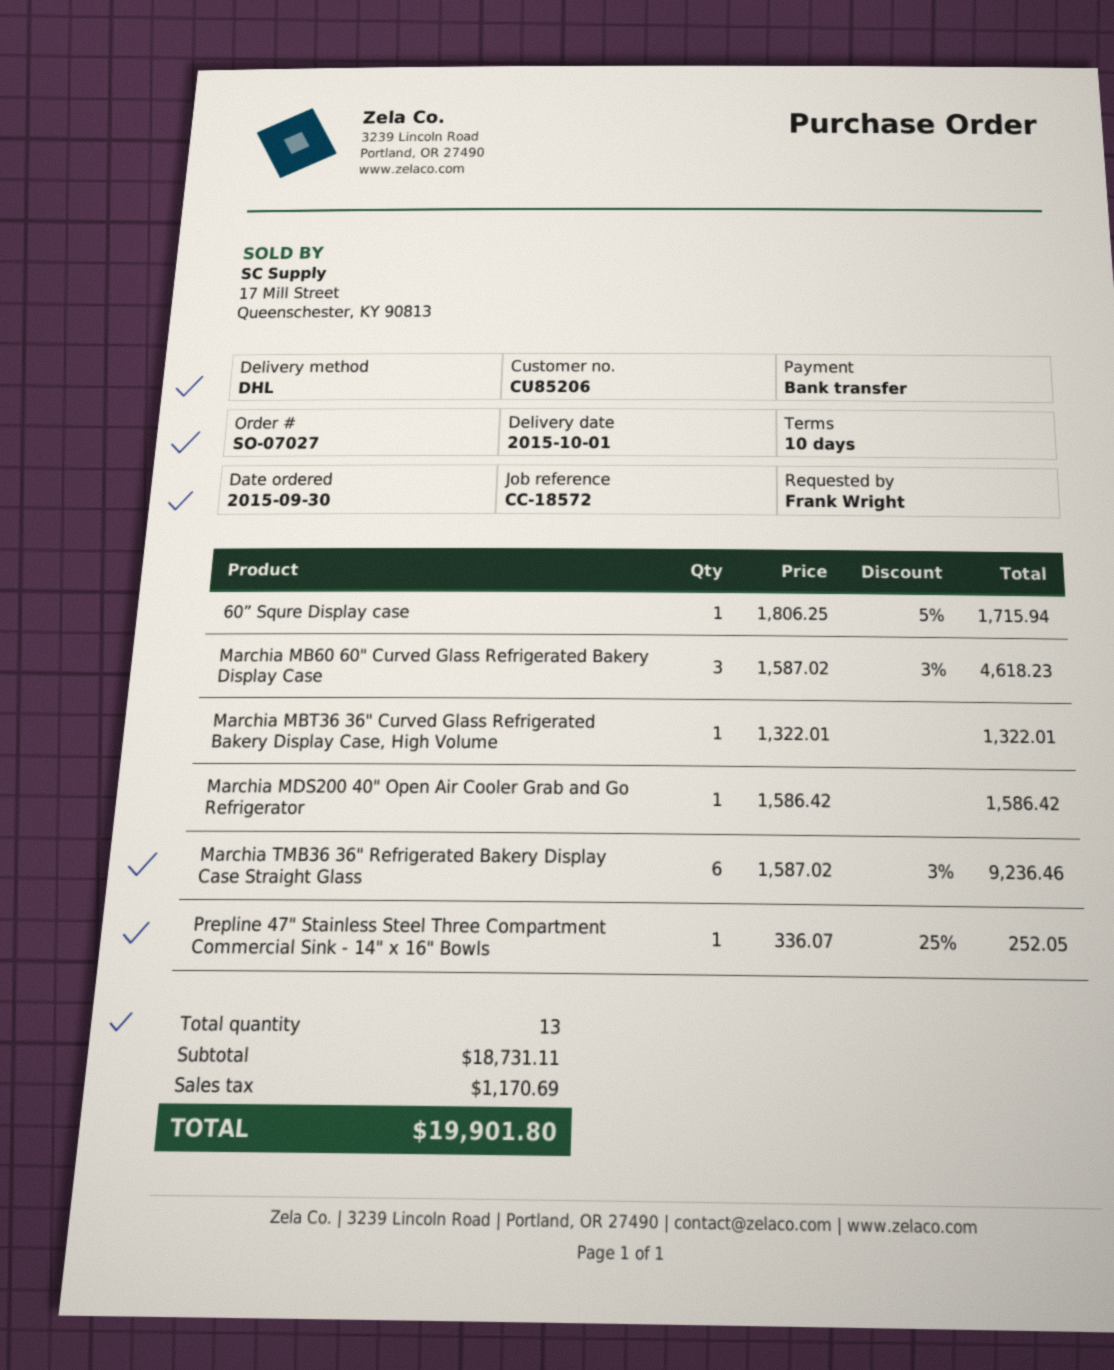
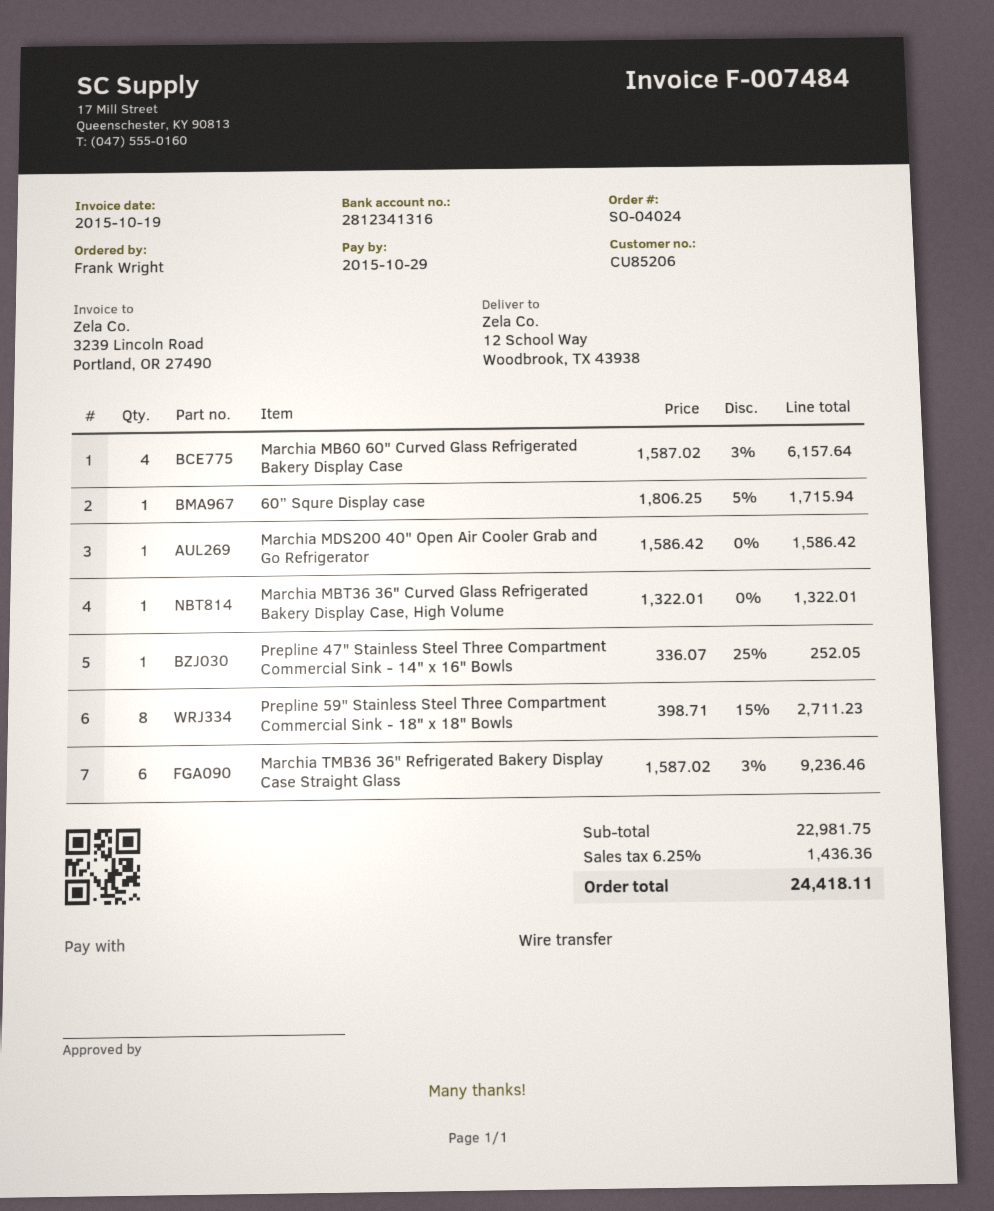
order number: SO-07027 -> SO-04024
Marchia MB60 60" Curved Glass Refrigerated Bakery Display Case: 3 x 1587.02 - 3% = 4618.23 -> 4 x 1587.02 - 3% = 6157.64
Prepline 59" Stainless Steel Three Compartment Commercial Sink - 18" x 18" Bowls: none -> 8 x 398.71 - 15% = 2711.23
subtotal: 18731.11 -> 22981.75
tax: 1170.69 -> 1436.36
total: 19901.80 -> 24418.11

